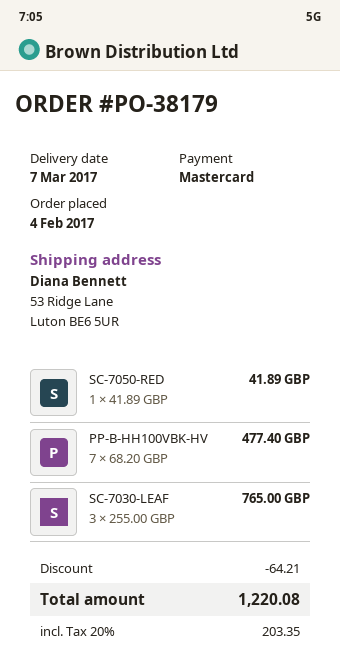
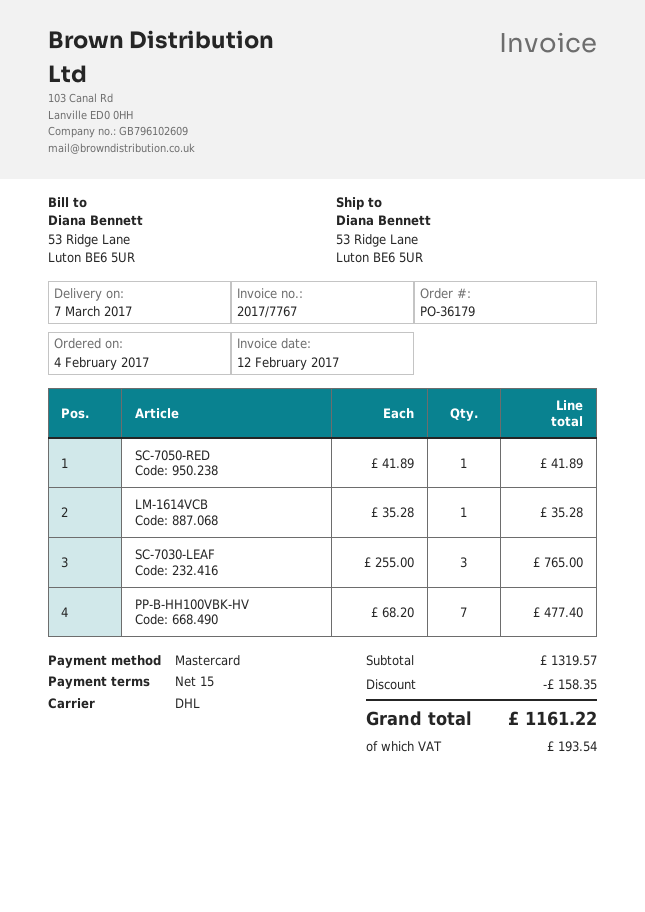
order number: PO-38179 -> PO-36179
LM-1614VCB: none -> 1 x 35.28 = 35.28
discount: 64.21 -> 158.35
tax: 203.35 -> 193.54
total: 1220.08 -> 1161.22

